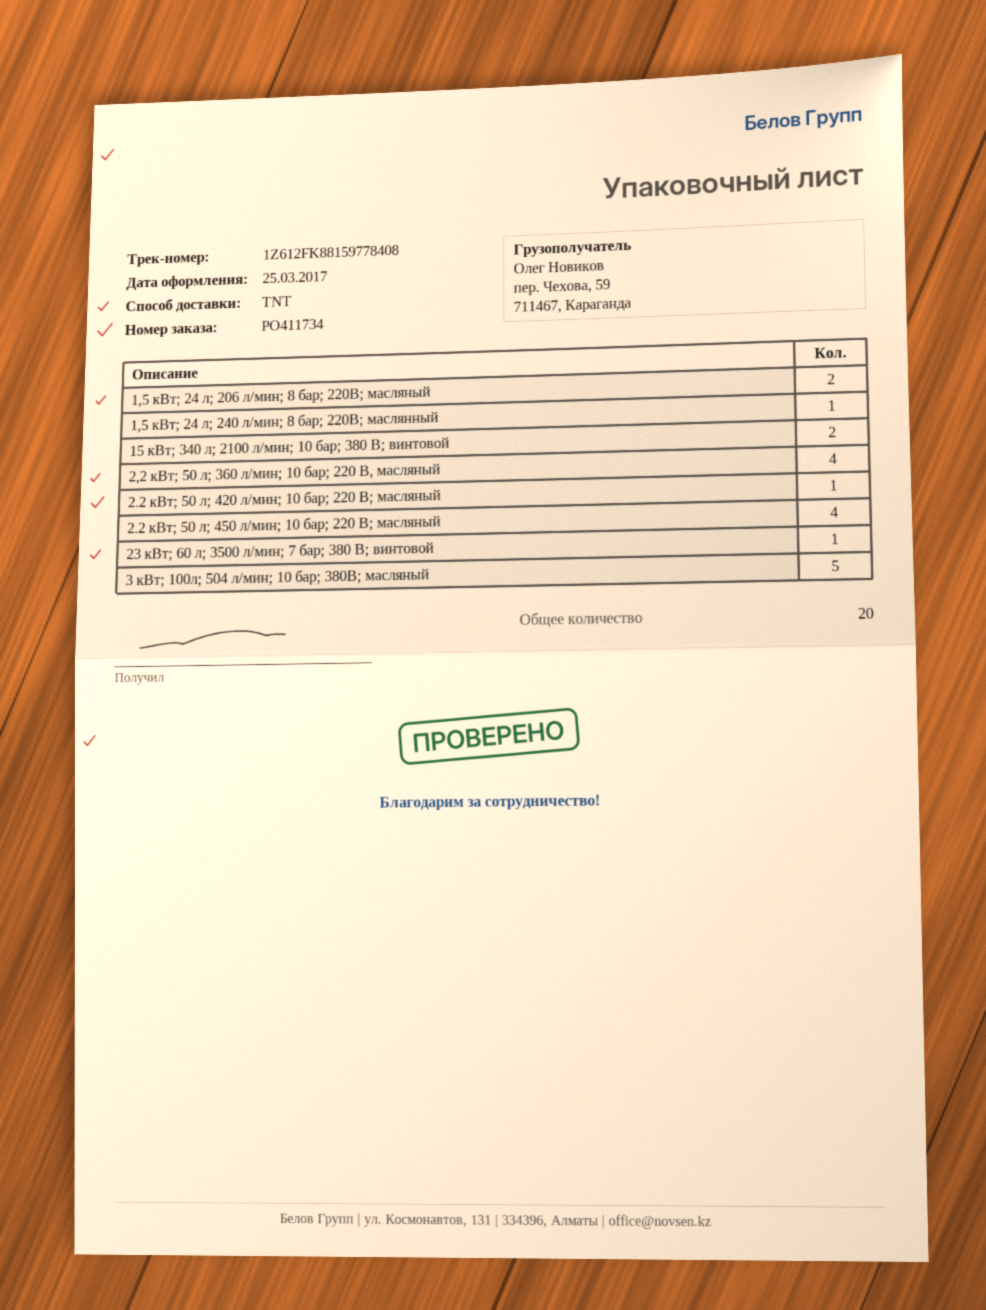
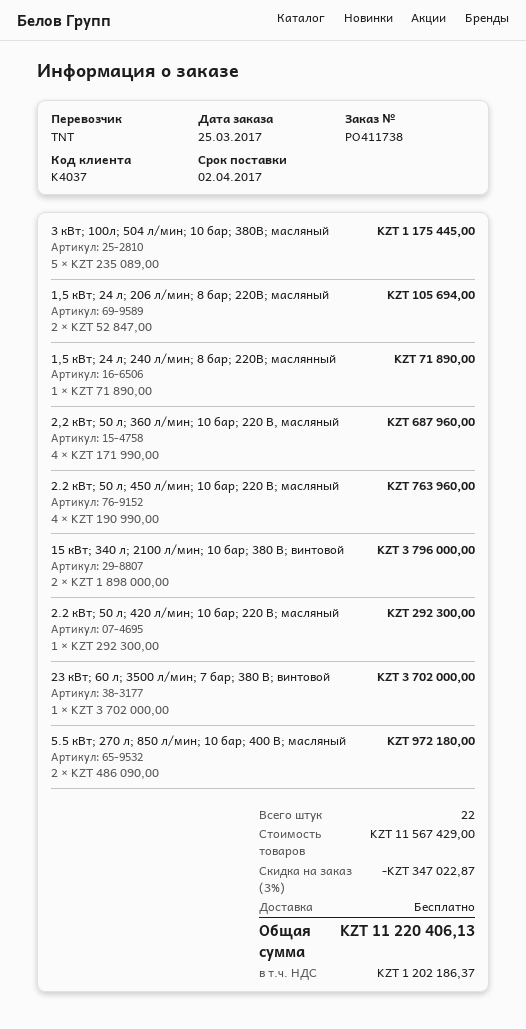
order number: PO411734 -> PO411738
5.5 кВт; 270 л; 850 л/мин; 10 бар; 400 В; масляный: none -> 2
total quantity: 20 -> 22

